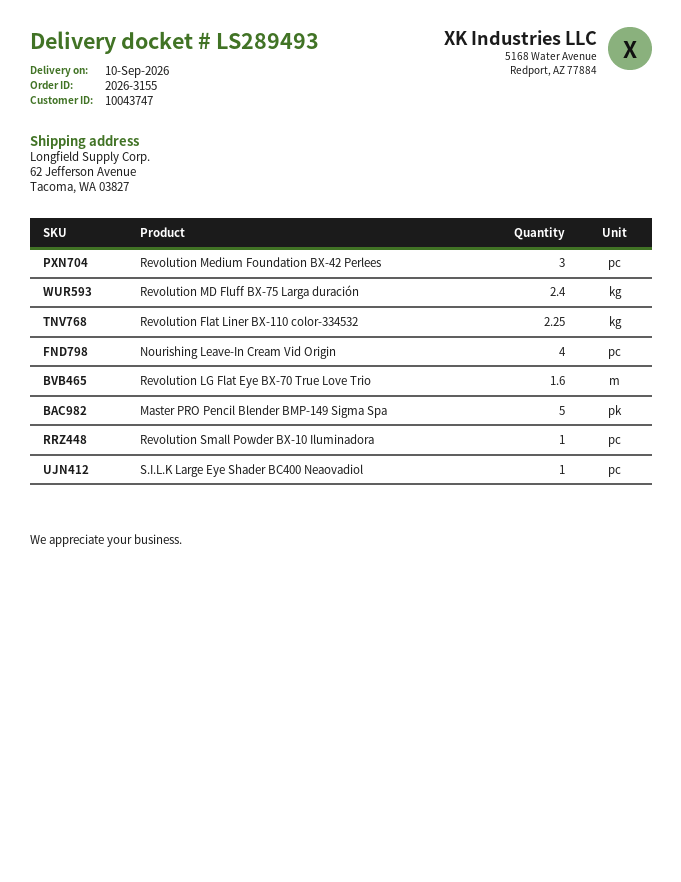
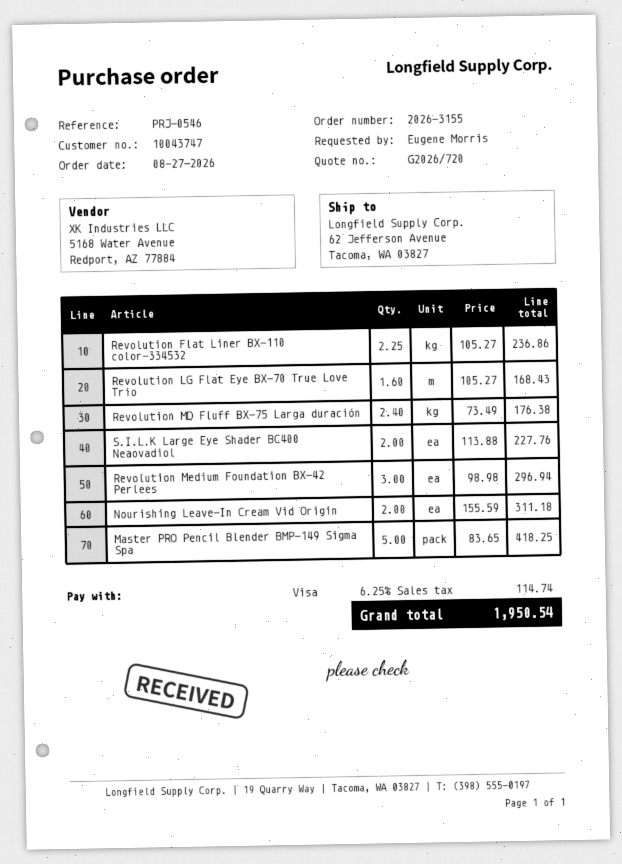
Nourishing Leave-In Cream Vid Origin: 4 -> 2
Revolution Small Powder BX-10 Iluminadora: 1 -> none
S.I.L.K Large Eye Shader BC400 Neaovadiol: 1 -> 2

